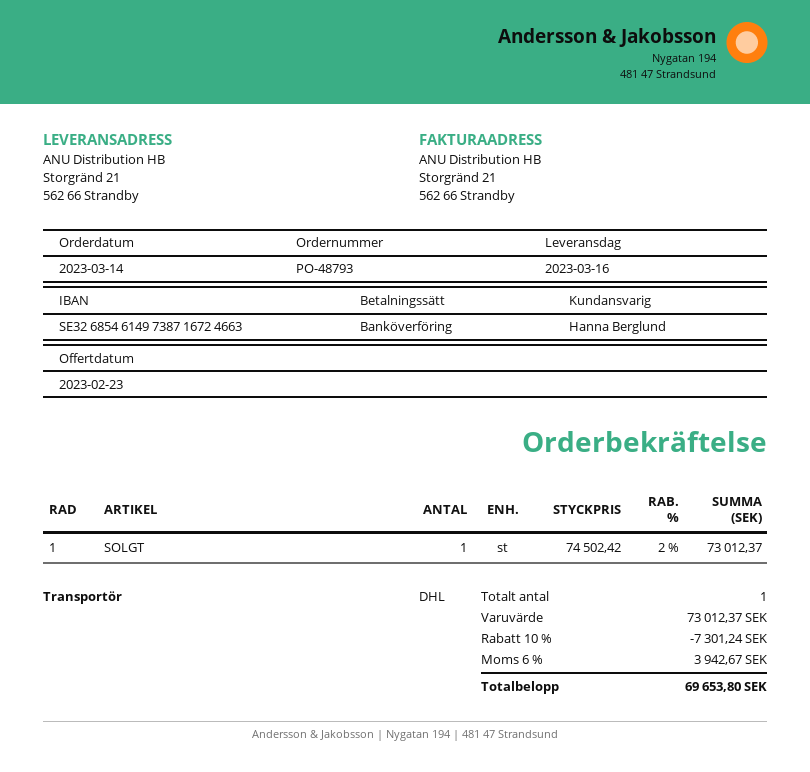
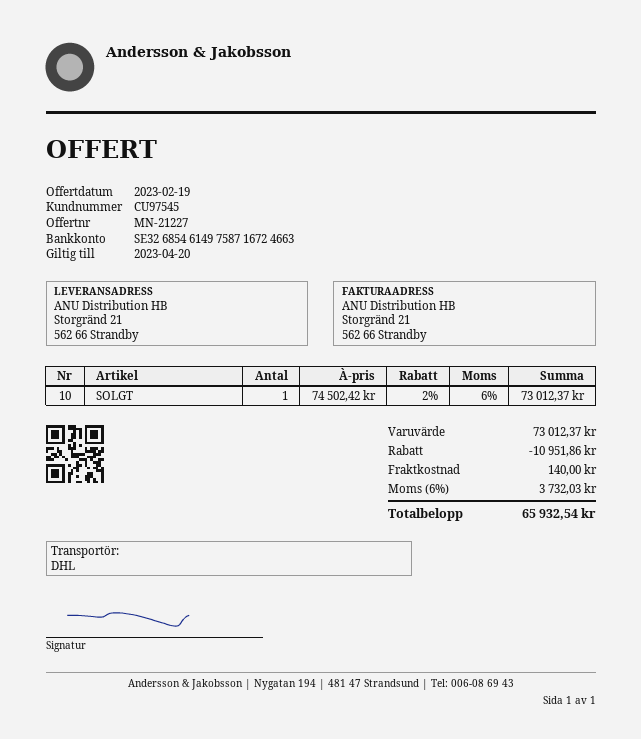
quote date: 2023-02-23 -> 2023-02-19
bank account: SE3268546149738716724663 -> SE3268546149758716724663
discount: 7301.24 -> 10951.86
shipping: none -> 140.00
tax: 6% = 3942.67 -> 6% = 3732.03
total: 69653.80 -> 65932.54

